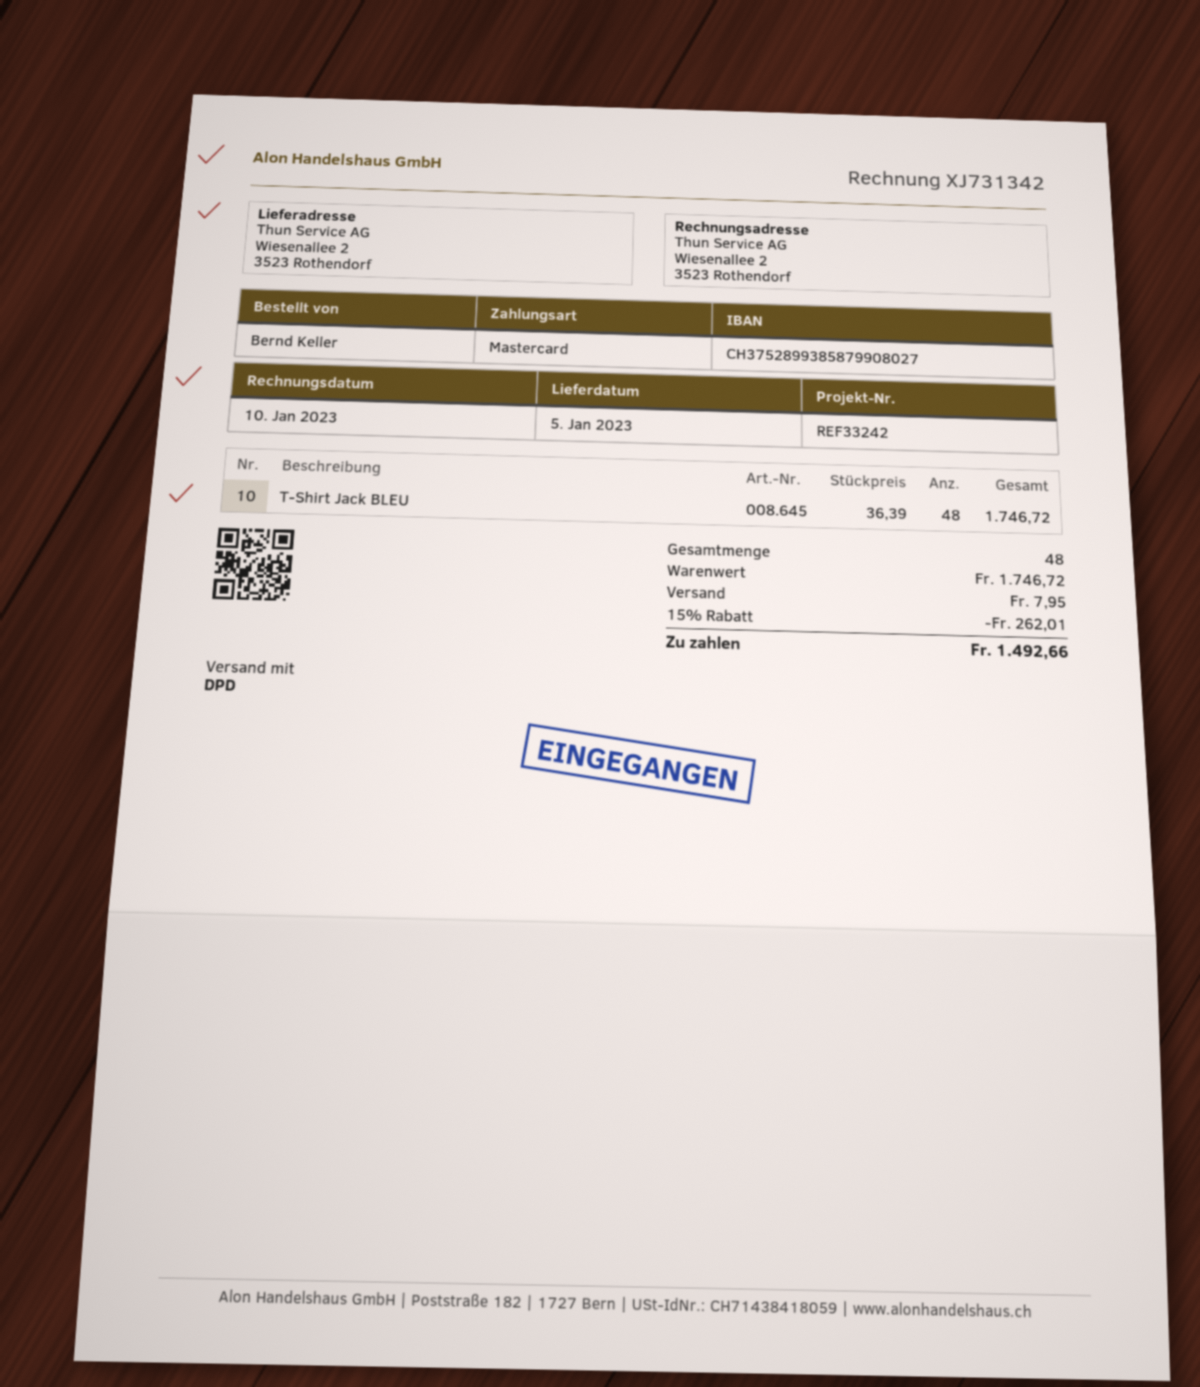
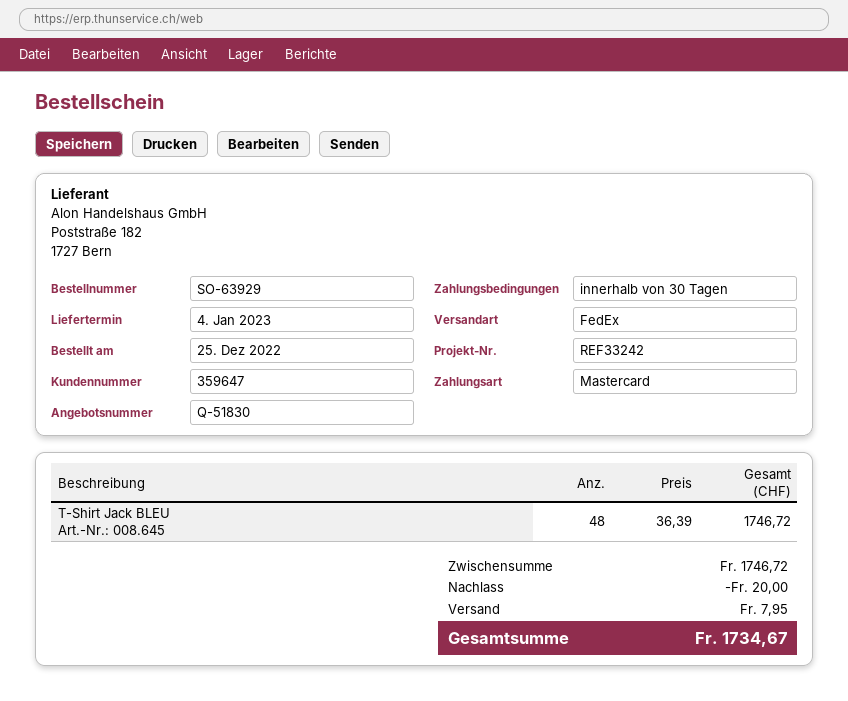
delivery date: 2023-01-05 -> 2023-01-04
shipping method: DPD -> FedEx
discount: 262.01 -> 20.00
total: 1492.66 -> 1734.67

